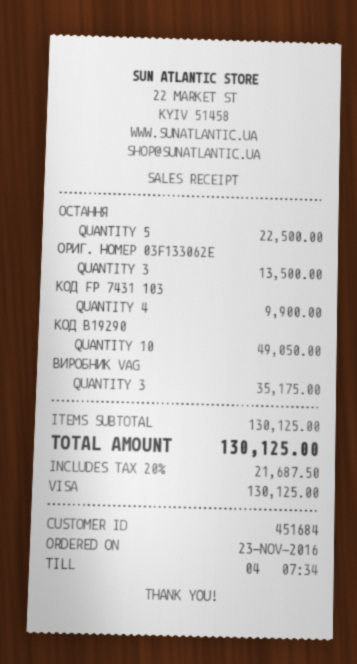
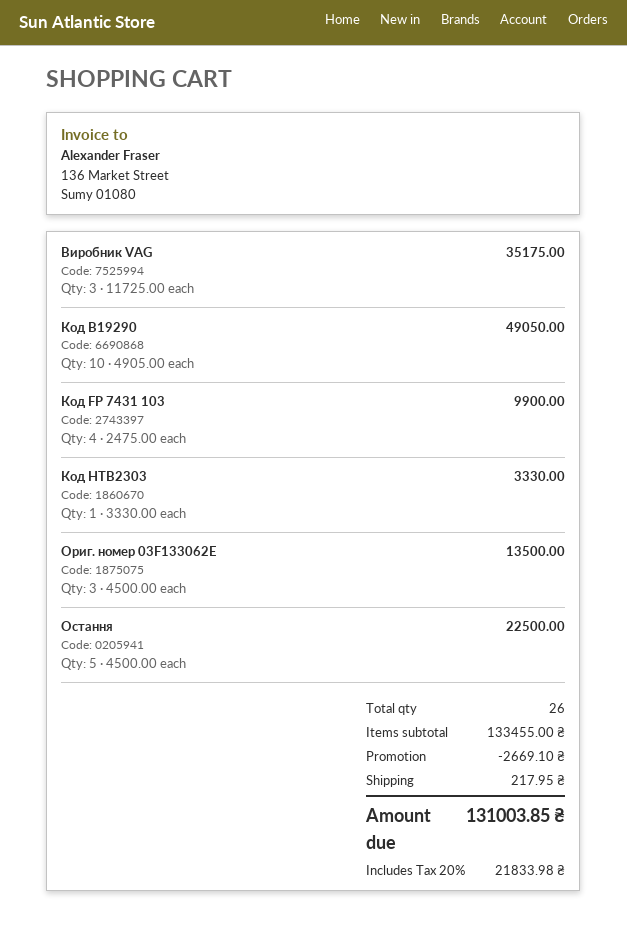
Код HTB2303: none -> 1 for 3330.00
subtotal: 130125.00 -> 133455.00
discount: none -> 2669.10
shipping: none -> 217.95
tax: 20% = 21687.50 -> 20% = 21833.98
total: 130125.00 -> 131003.85

